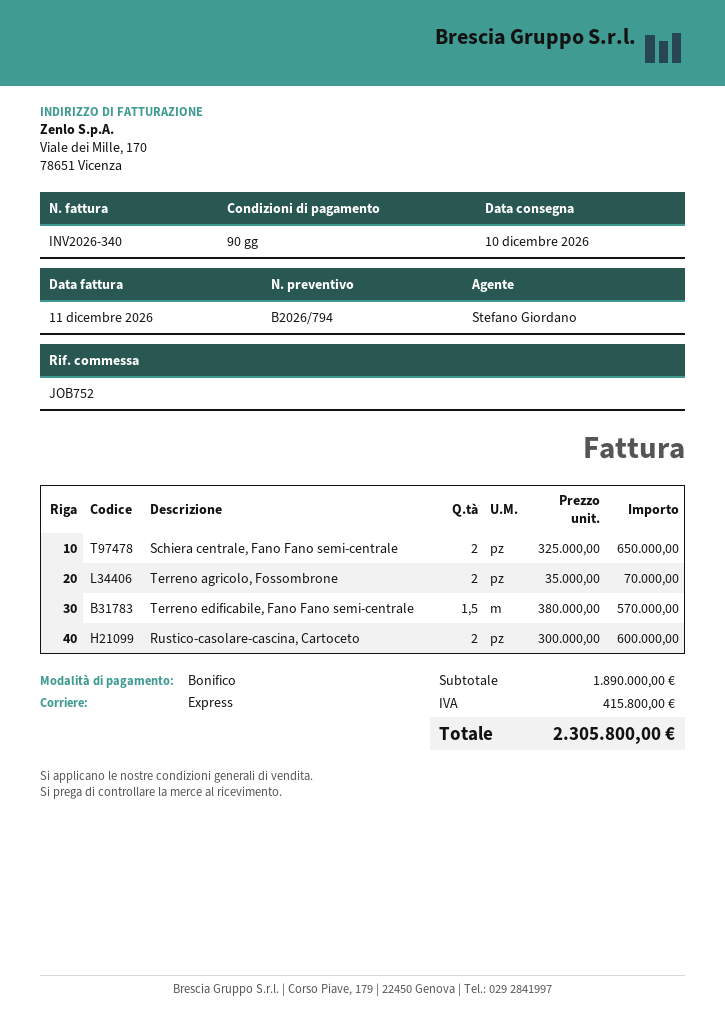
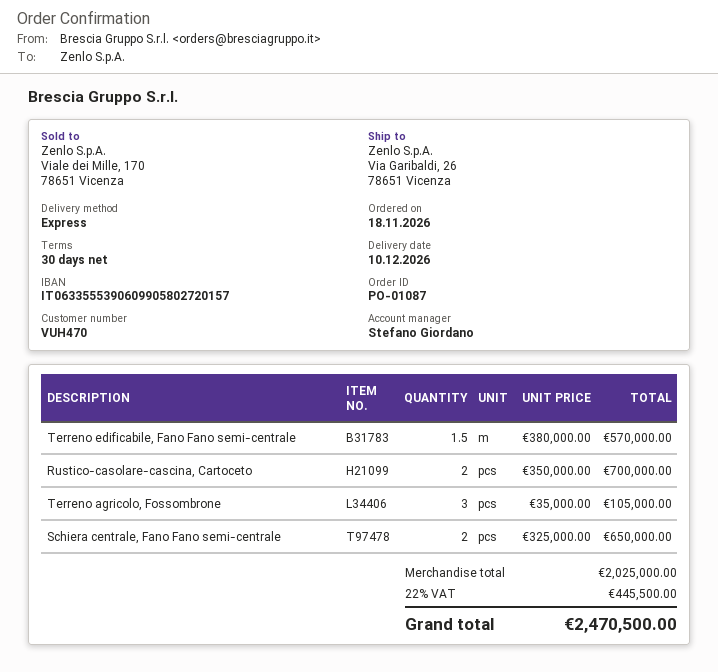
payment terms: 90 days -> 30 days
Terreno agricolo, Fossombrone: 2 x 35000.00 = 70000.00 -> 3 x 35000.00 = 105000.00
Rustico-casolare-cascina, Cartoceto: 2 x 300000.00 = 600000.00 -> 2 x 350000.00 = 700000.00
subtotal: 1890000.00 -> 2025000.00
tax: 415800.00 -> 445500.00
total: 2305800.00 -> 2470500.00

